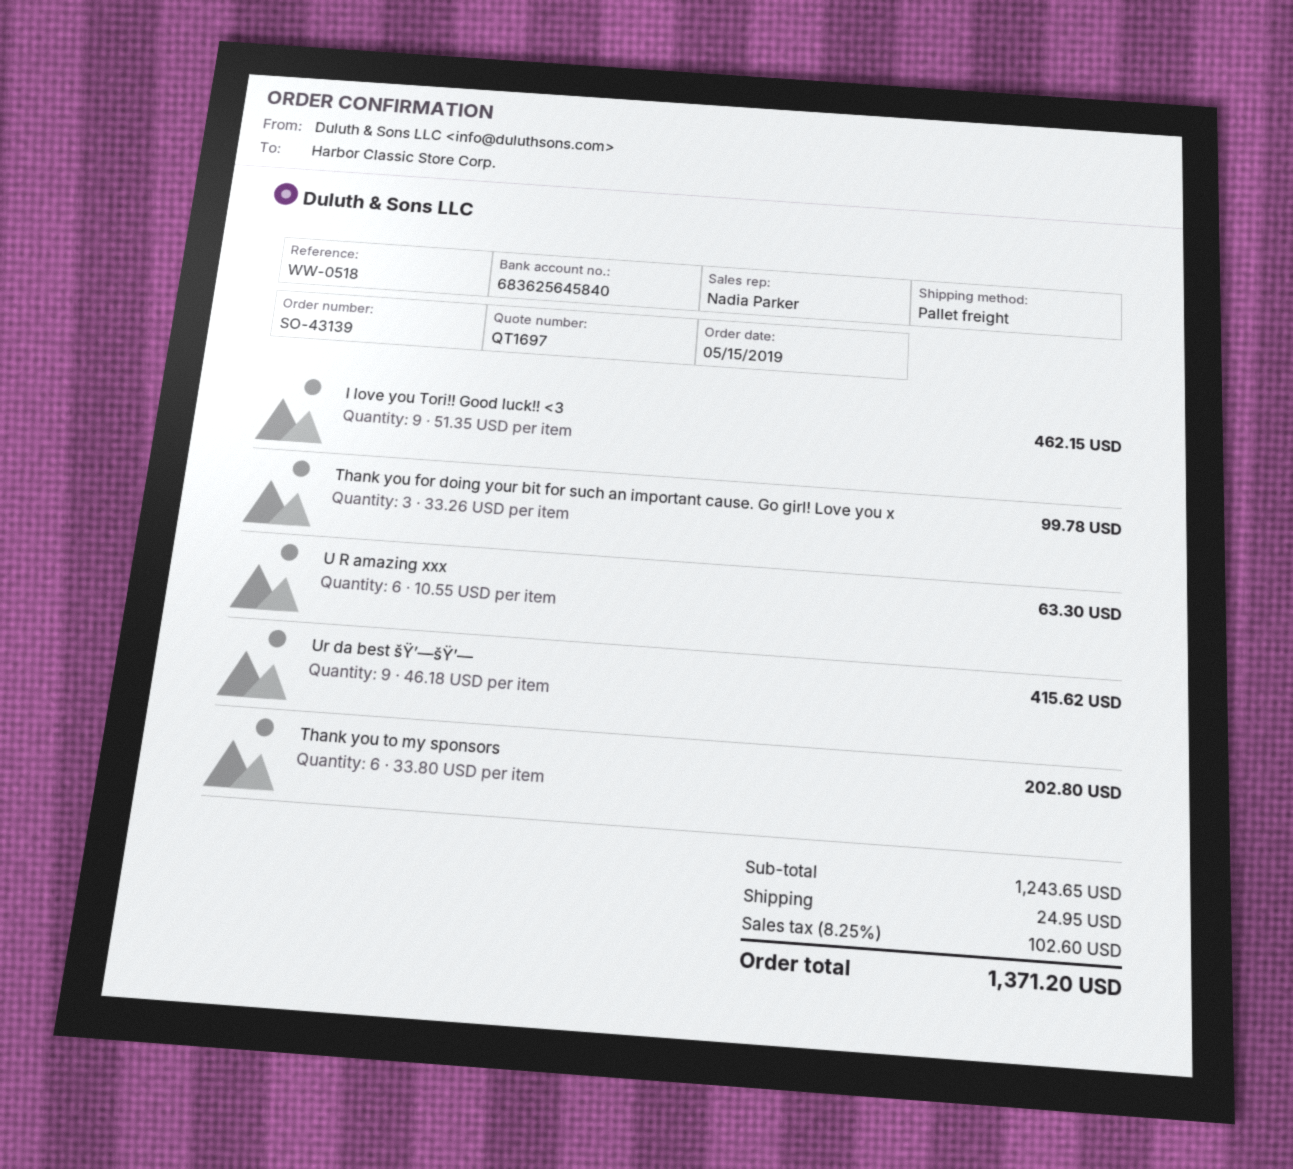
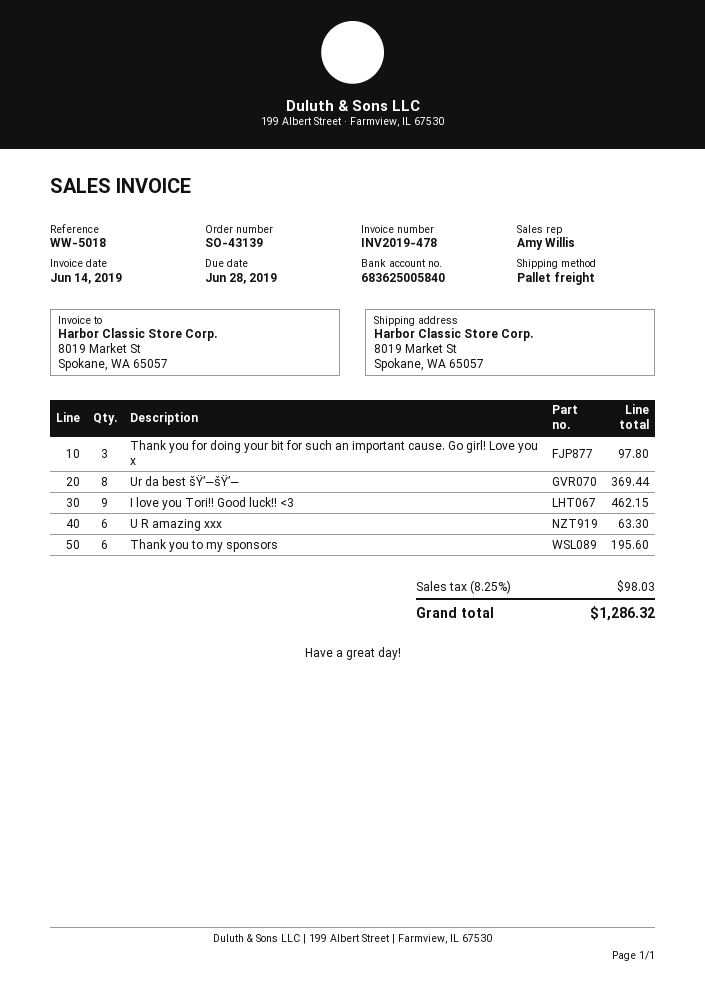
reference: WW-0518 -> WW-5018
sales rep: Nadia Parker -> Amy Willis
bank account: 683625645840 -> 683625005840
Thank you for doing your bit for such an important cause. Go girl! Love you x: 3 for 99.78 -> 3 for 97.80
Ur da best šŸ’—šŸ’—: 9 for 415.62 -> 8 for 369.44
Thank you to my sponsors: 6 for 202.80 -> 6 for 195.60
shipping: 24.95 -> none
tax: 8.25% = 102.60 -> 8.25% = 98.03
total: 1371.20 -> 1286.32

